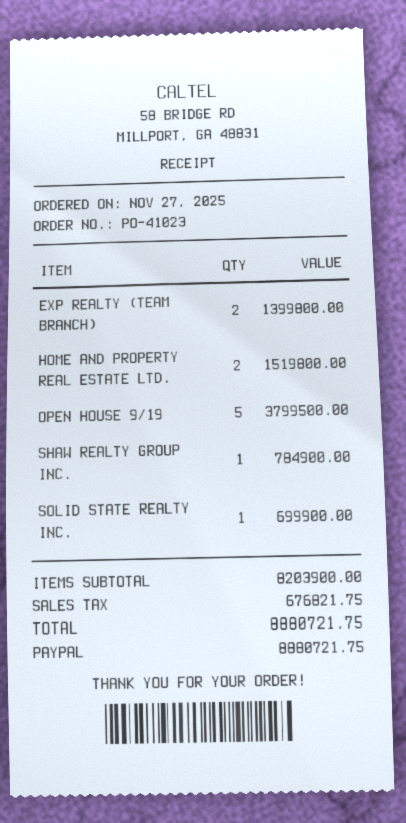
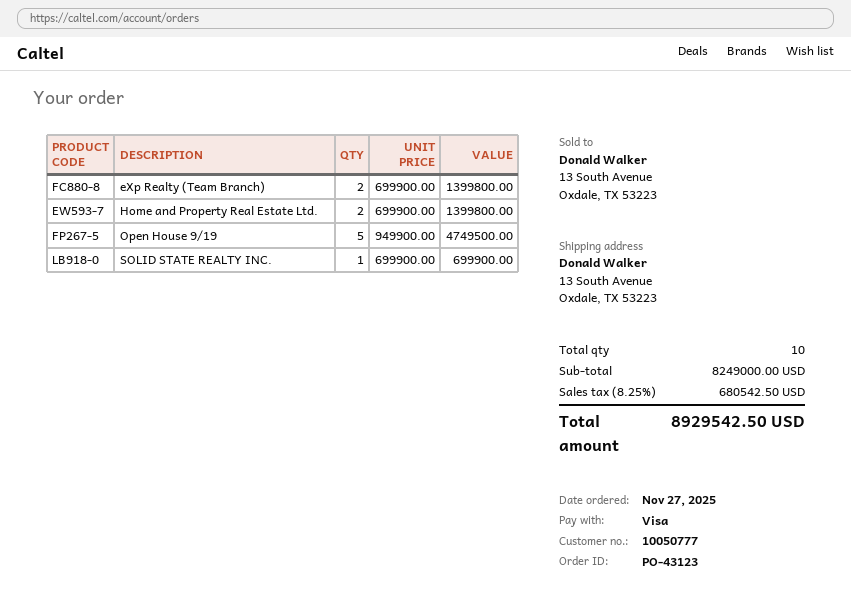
order number: PO-41023 -> PO-43123
payment method: PayPal -> Visa
HOME AND PROPERTY REAL ESTATE LTD.: 2 for 1519800.00 -> 2 for 1399800.00
OPEN HOUSE 9/19: 5 for 3799500.00 -> 5 for 4749500.00
SHAW REALTY GROUP INC.: 1 for 784900.00 -> none
subtotal: 8203900.00 -> 8249000.00
tax: 676821.75 -> 680542.50
total: 8880721.75 -> 8929542.50

